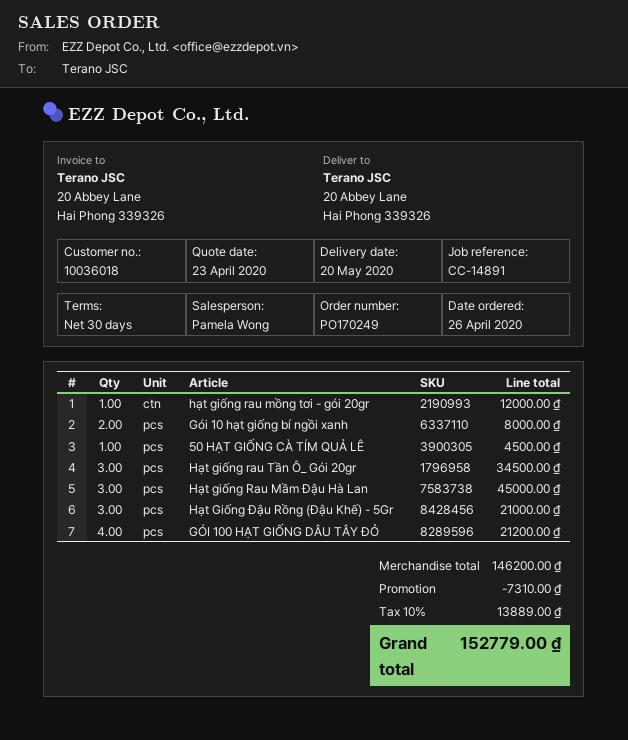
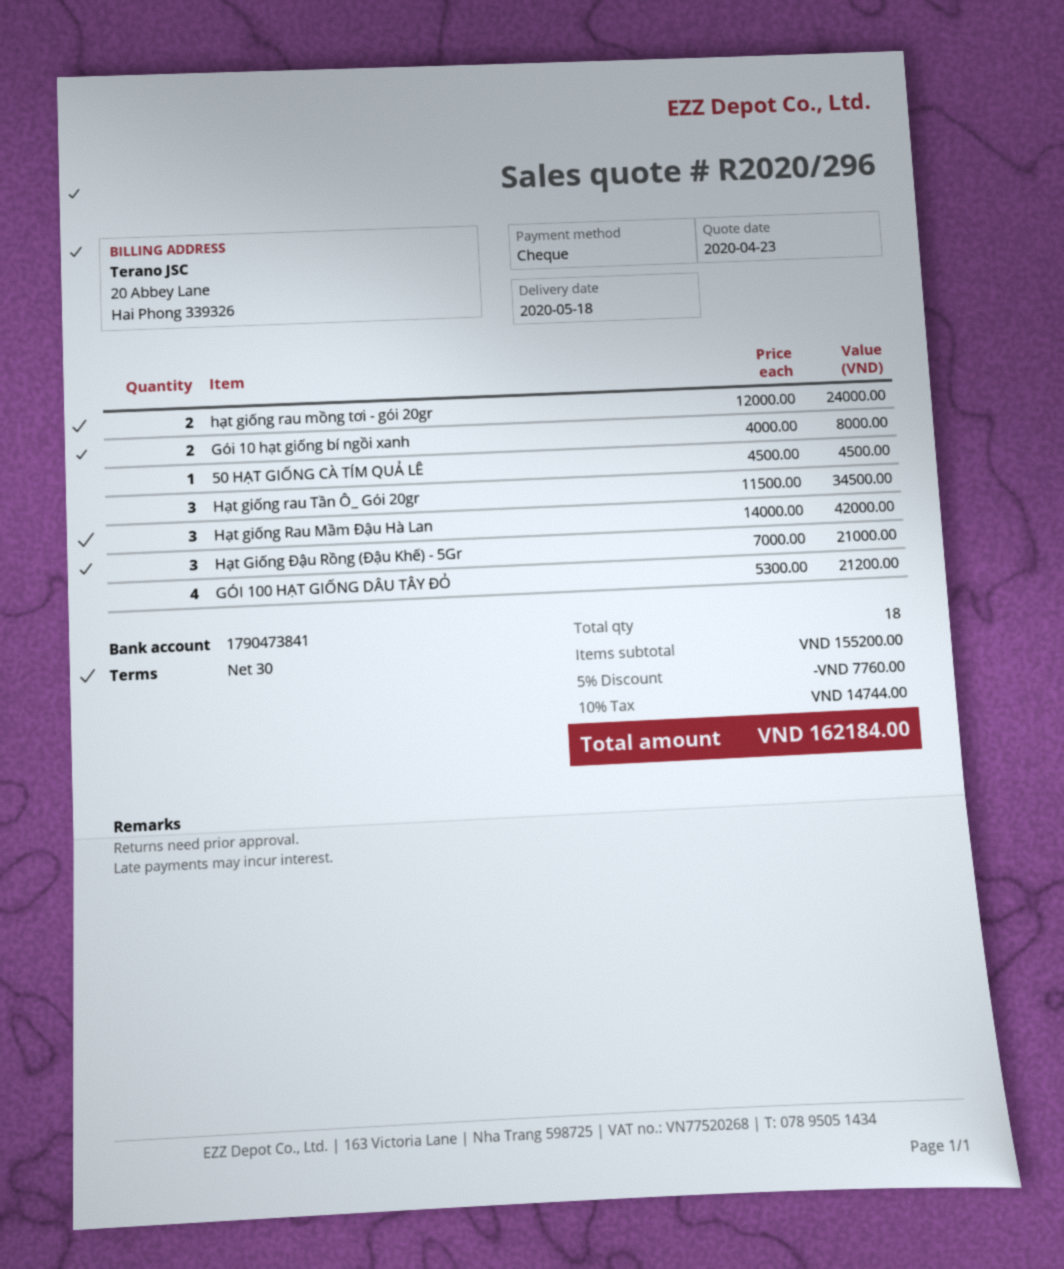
delivery date: 2020-05-20 -> 2020-05-18
hạt giống rau mồng tơi - gói 20gr: 1 for 12000.00 -> 2 for 24000.00
Hạt giống Rau Mầm Đậu Hà Lan: 3 for 45000.00 -> 3 for 42000.00
subtotal: 146200.00 -> 155200.00
discount: 7310.00 -> 7760.00
tax: 10% = 13889.00 -> 10% = 14744.00
total: 152779.00 -> 162184.00

